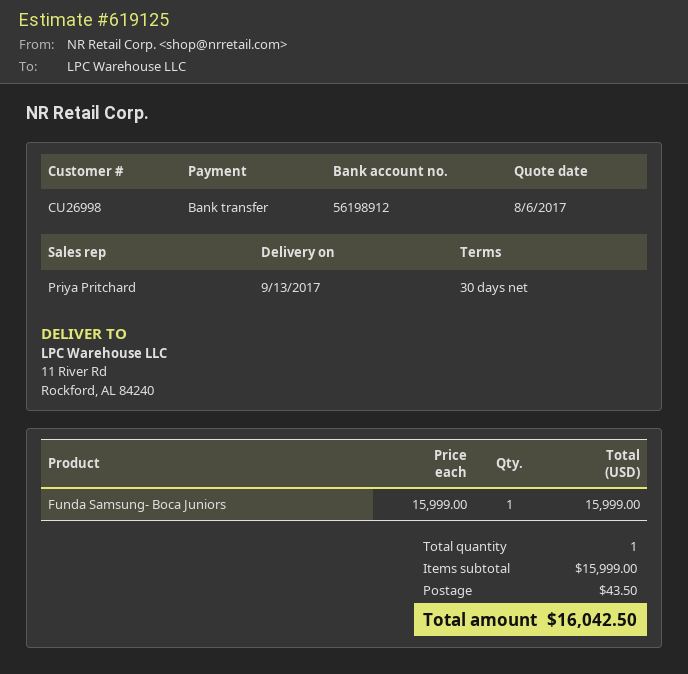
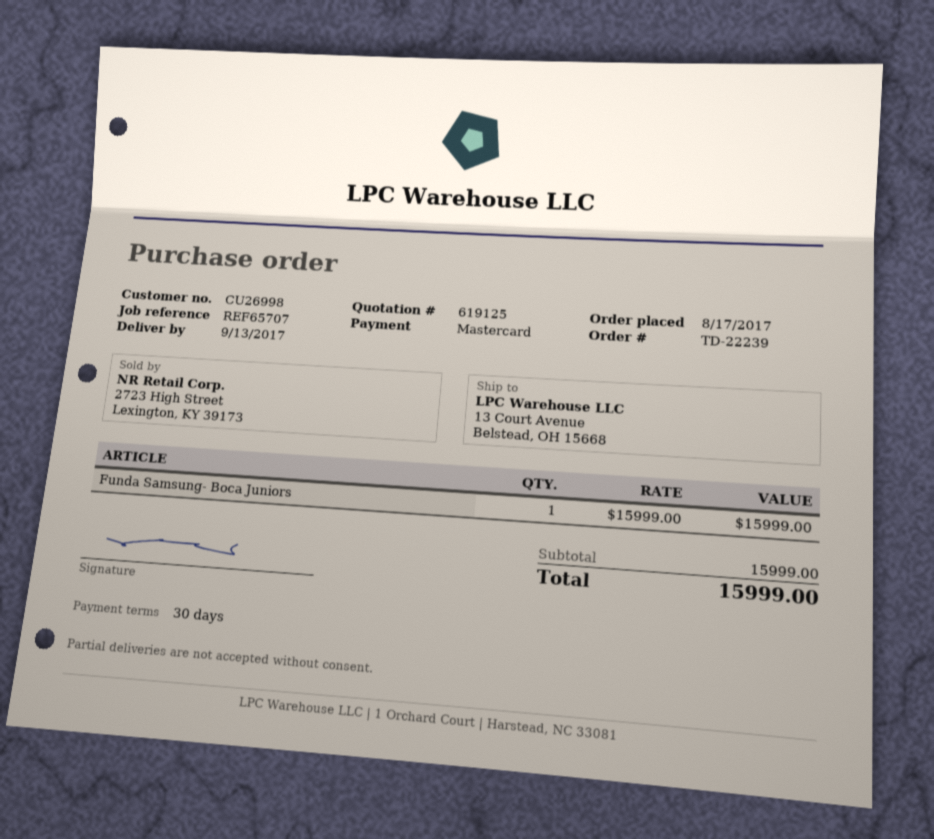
payment method: bank transfer -> Mastercard
ship to: 11 River Rd, Rockford, AL 84240 -> 13 Court Avenue, Belstead, OH 15668
shipping: 43.50 -> none
total: 16042.50 -> 15999.00

